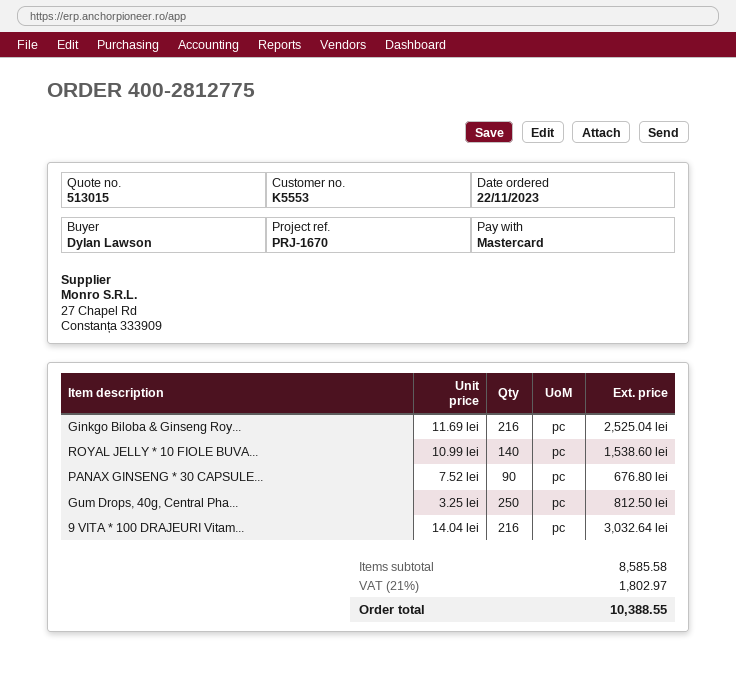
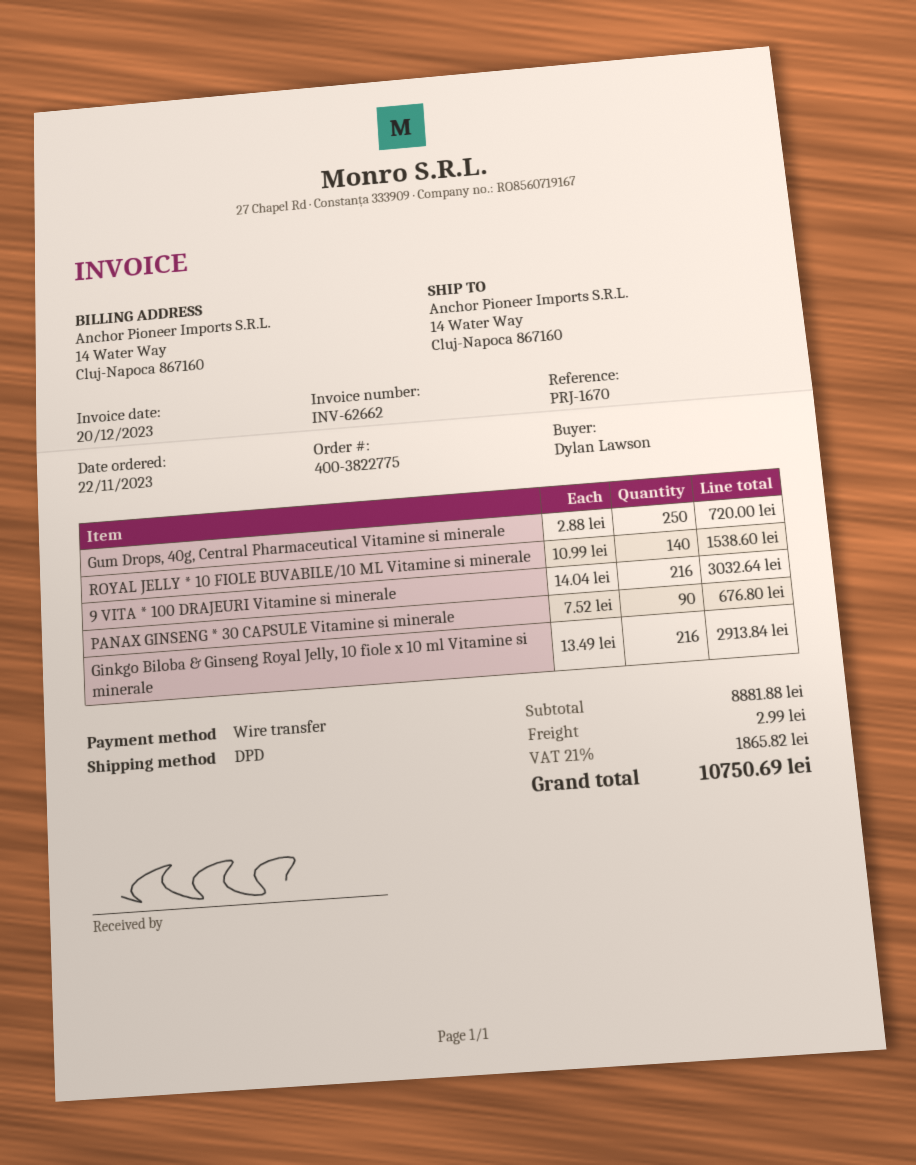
order number: 400-2812775 -> 400-3822775
payment method: Mastercard -> bank transfer
Ginkgo Biloba & Ginseng Roy...: 216 x 11.69 = 2525.04 -> 216 x 13.49 = 2913.84
Gum Drops, 40g, Central Pha...: 250 x 3.25 = 812.50 -> 250 x 2.88 = 720.00
subtotal: 8585.58 -> 8881.88
shipping: none -> 2.99
tax: 21% = 1802.97 -> 21% = 1865.82
total: 10388.55 -> 10750.69

